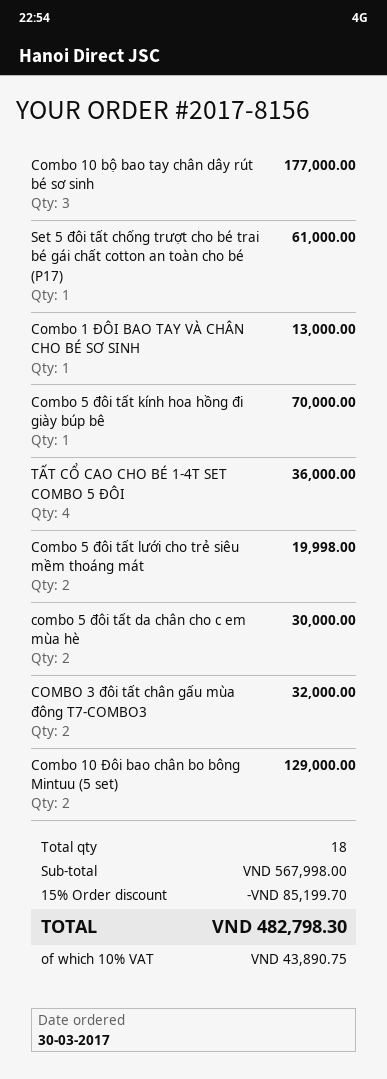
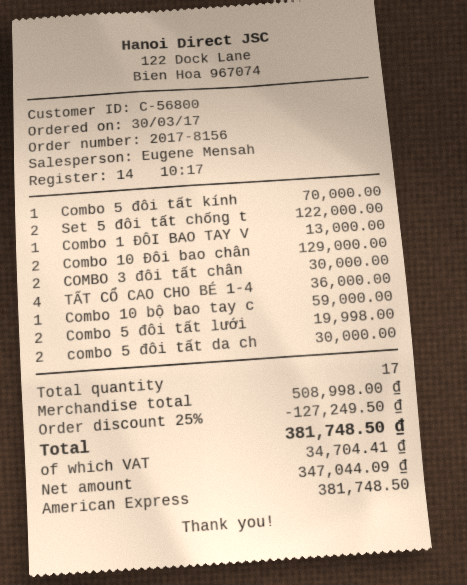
Combo 10 bộ bao tay chân dây rút bé sơ sinh: 3 for 177000.00 -> 1 for 59000.00
Set 5 đôi tất chống trượt cho bé trai bé gái chất cotton an toàn cho bé (P17): 1 for 61000.00 -> 2 for 122000.00
COMBO 3 đôi tất chân gấu mùa đông T7-COMBO3: 2 for 32000.00 -> 2 for 30000.00
total quantity: 18 -> 17
subtotal: 567998.00 -> 508998.00
discount: 15% = 85199.70 -> 25% = 127249.50
tax: 43890.75 -> 34704.41
total: 482798.30 -> 381748.50

